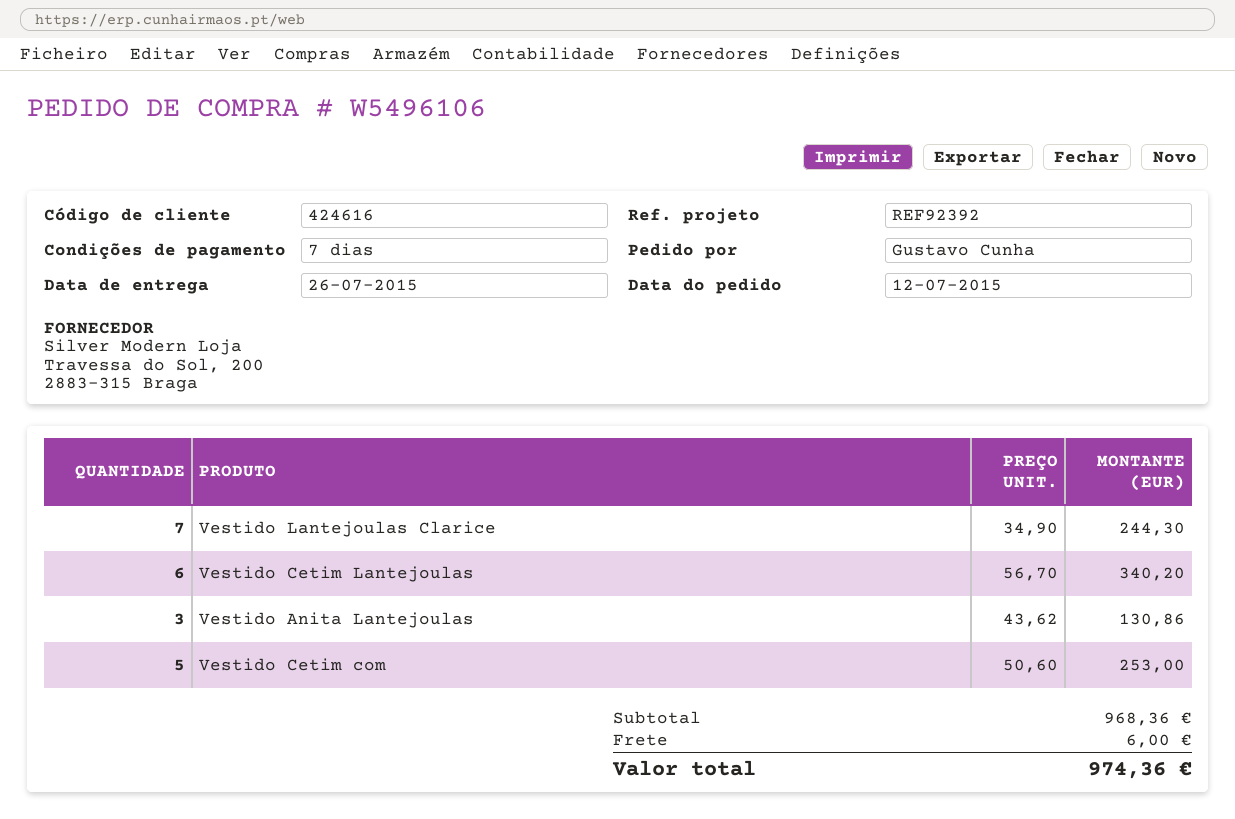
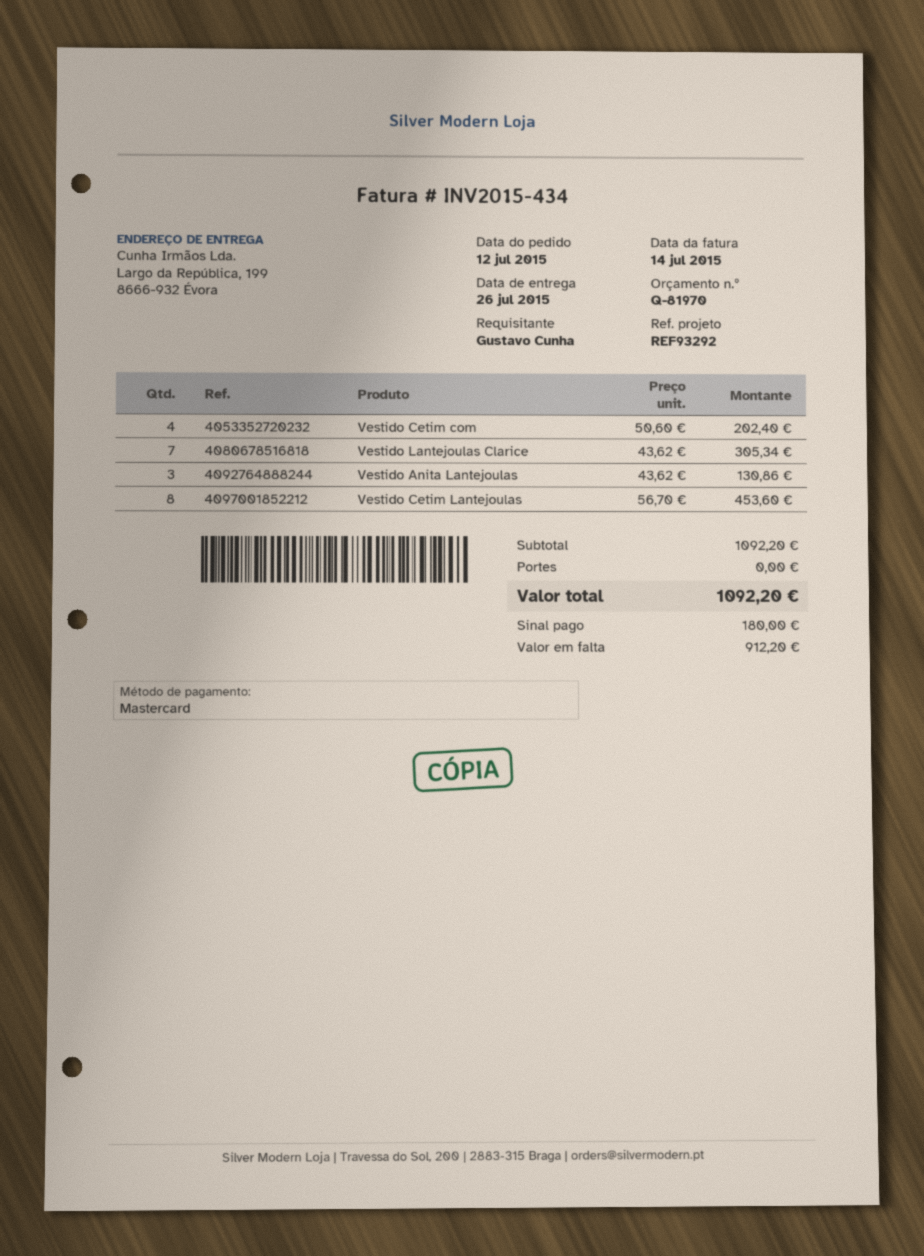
reference: REF92392 -> REF93292
Vestido Lantejoulas Clarice: 7 x 34.90 = 244.30 -> 7 x 43.62 = 305.34
Vestido Cetim Lantejoulas: 6 x 56.70 = 340.20 -> 8 x 56.70 = 453.60
Vestido Cetim com: 5 x 50.60 = 253.00 -> 4 x 50.60 = 202.40
subtotal: 968.36 -> 1092.20
shipping: 6.00 -> 0.00
total: 974.36 -> 1092.20

